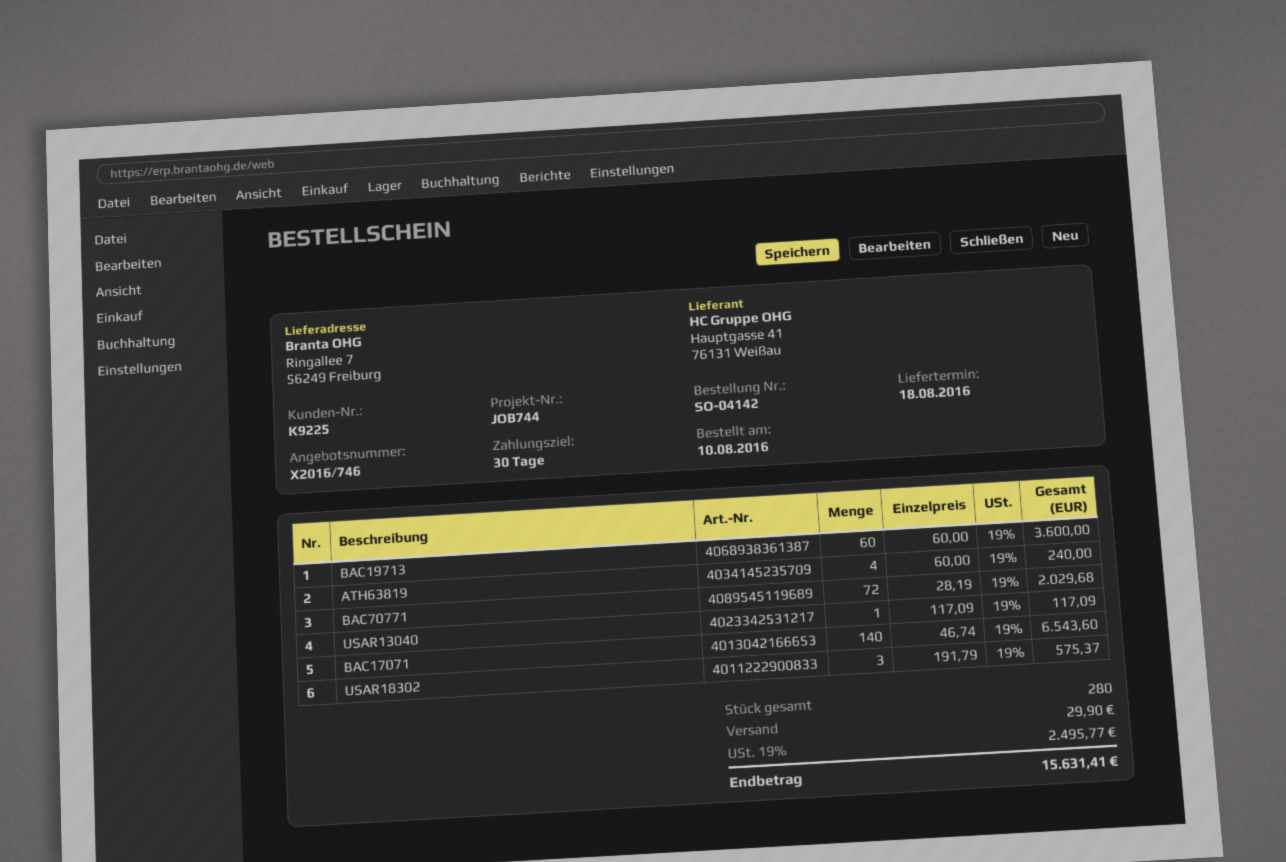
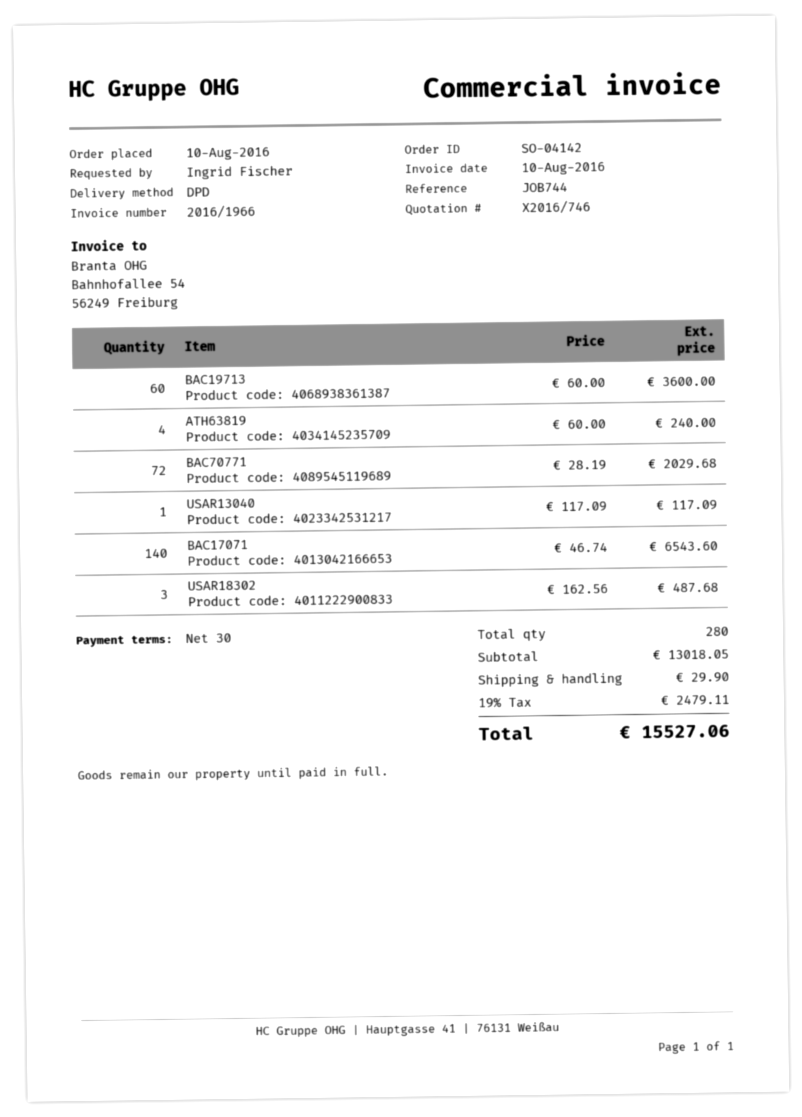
USAR18302: 3 x 191.79 = 575.37 -> 3 x 162.56 = 487.68
tax: 19% = 2495.77 -> 19% = 2479.11
total: 15631.41 -> 15527.06

